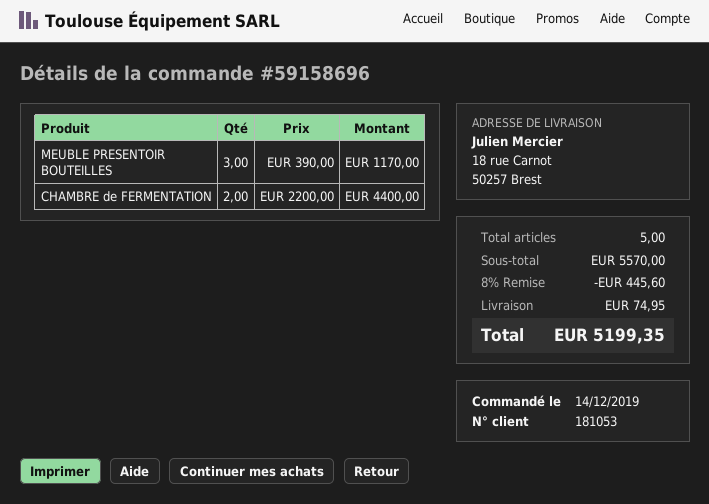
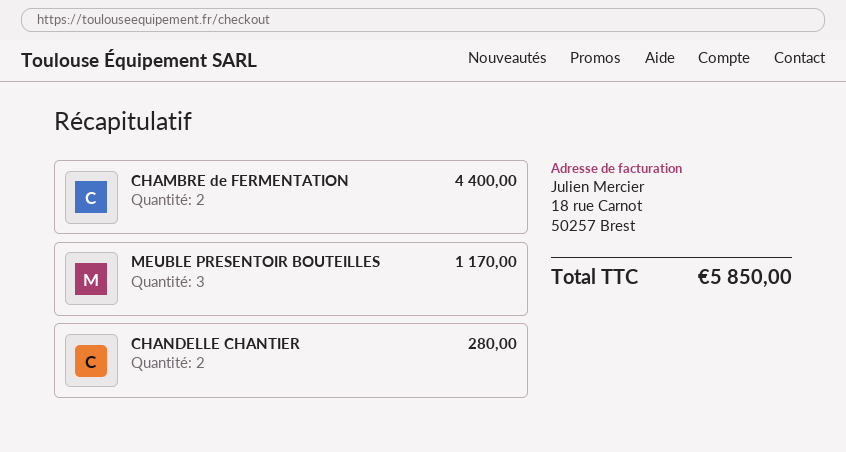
CHANDELLE CHANTIER: none -> 2 for 280.00
discount: 8% = 445.60 -> none
shipping: 74.95 -> none
total: 5199.35 -> 5850.00

